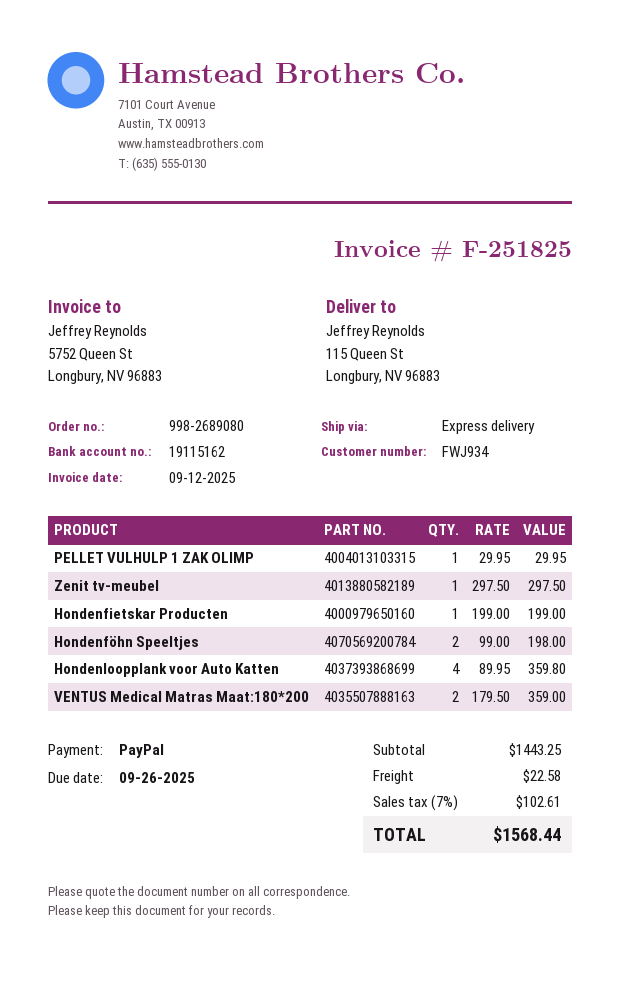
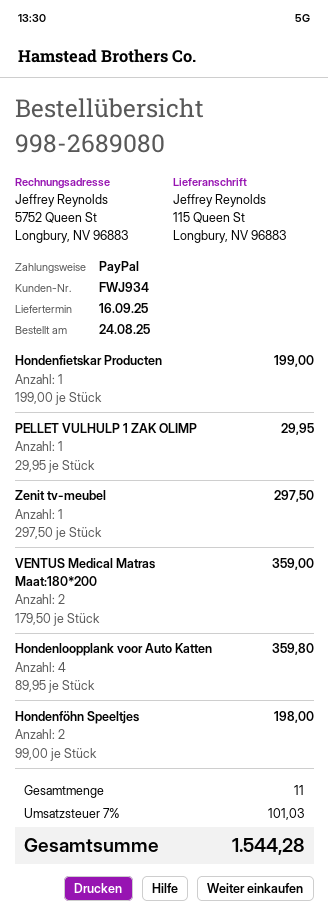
shipping: 22.58 -> none
tax: 7% = 102.61 -> 7% = 101.03
total: 1568.44 -> 1544.28

